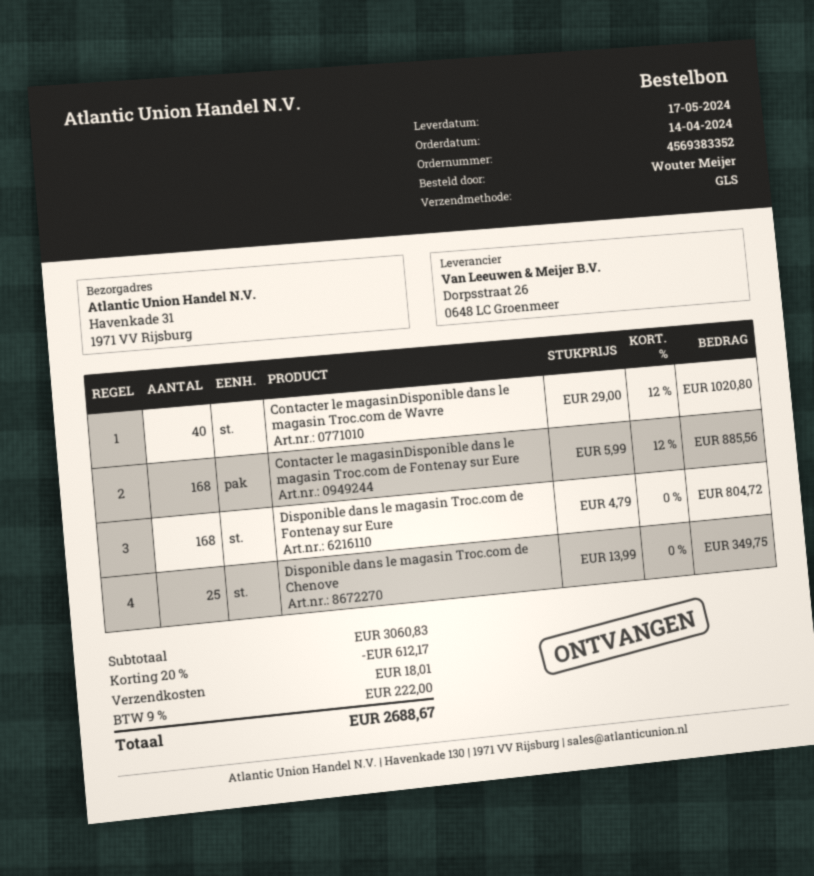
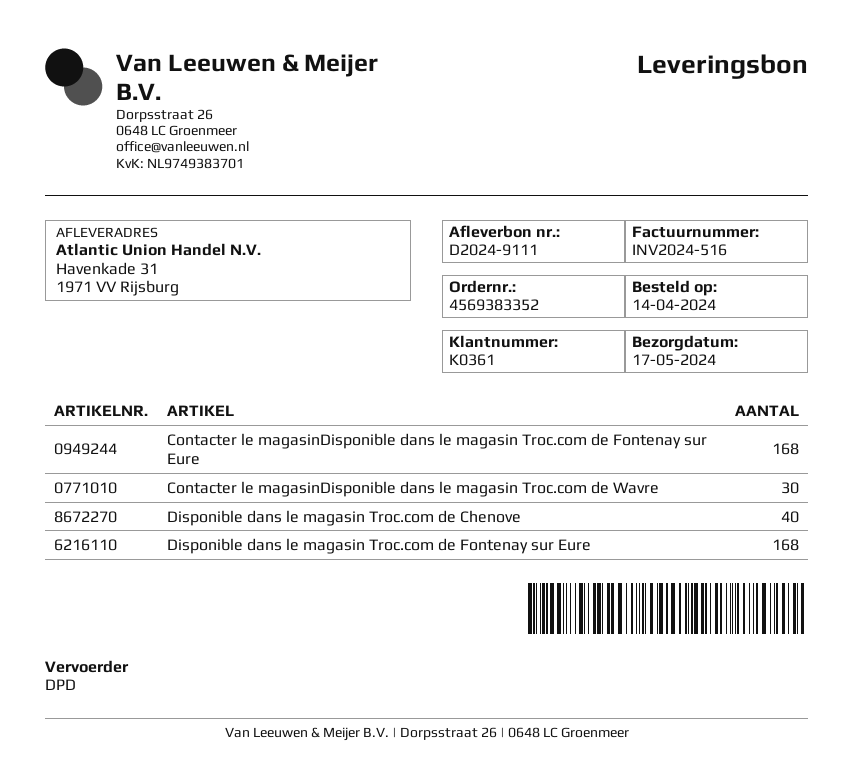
shipping method: GLS -> DPD
Contacter le magasinDisponible dans le magasin Troc.com de Wavre: 40 -> 30
Disponible dans le magasin Troc.com de Chenove: 25 -> 40

